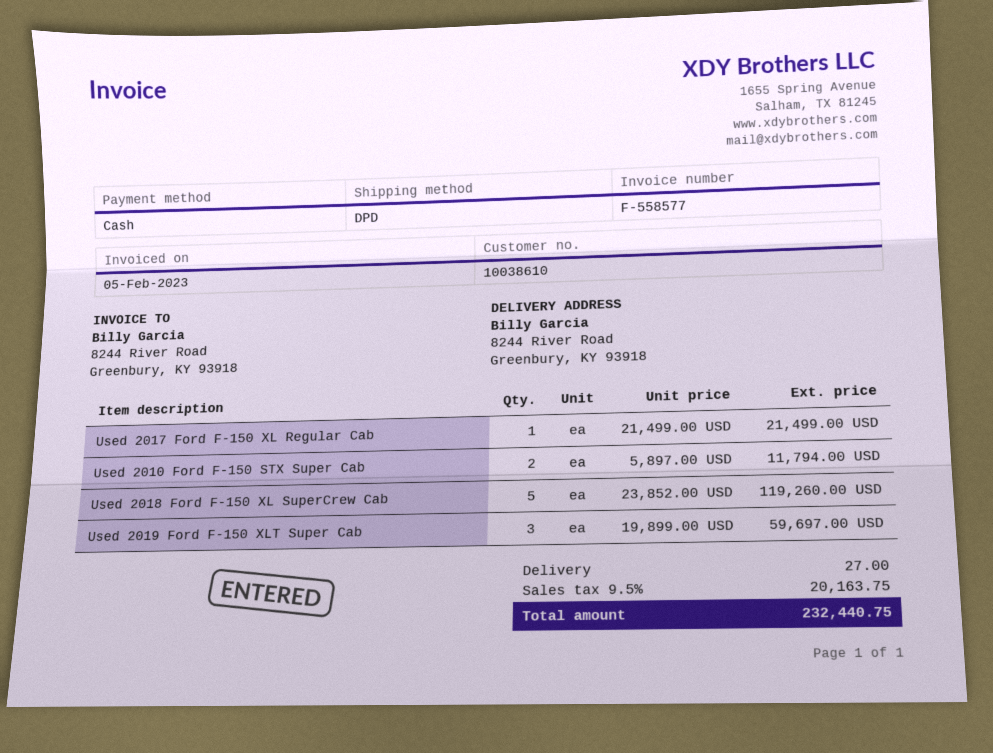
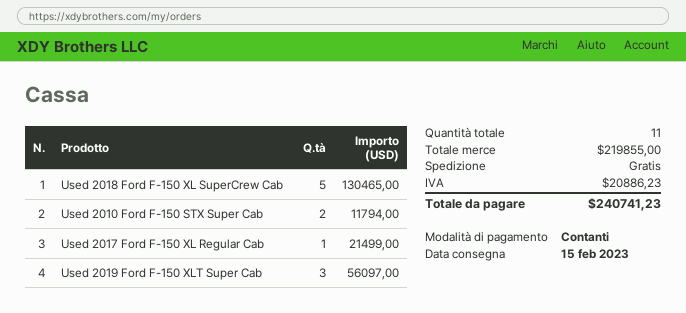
Used 2018 Ford F-150 XL SuperCrew Cab: 5 for 119260.00 -> 5 for 130465.00
Used 2019 Ford F-150 XLT Super Cab: 3 for 59697.00 -> 3 for 56097.00
shipping: 27.00 -> 0.00
tax: 20163.75 -> 20886.23
total: 232440.75 -> 240741.23

